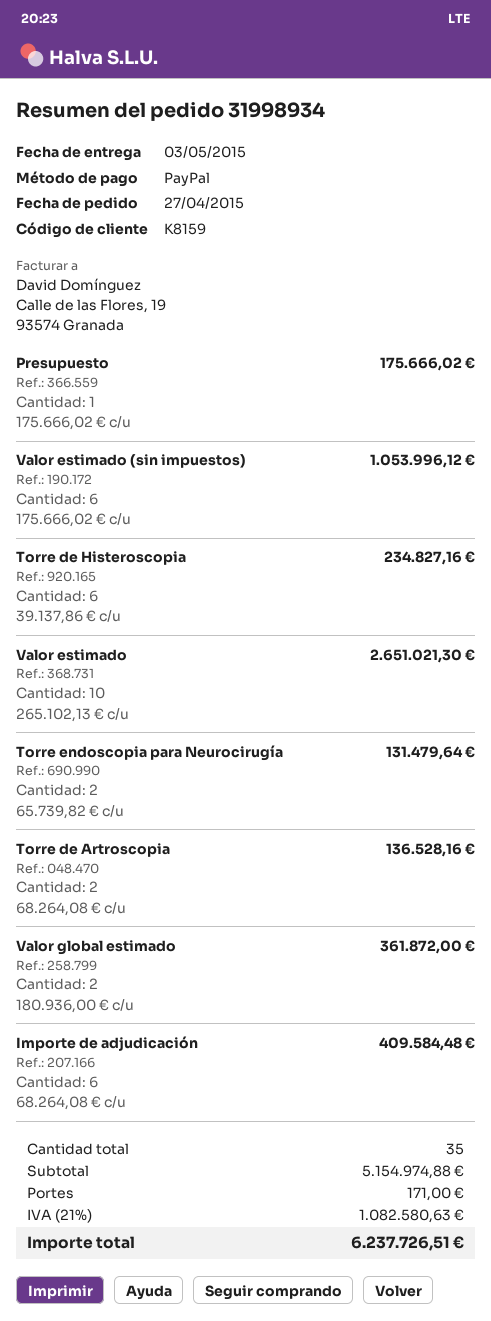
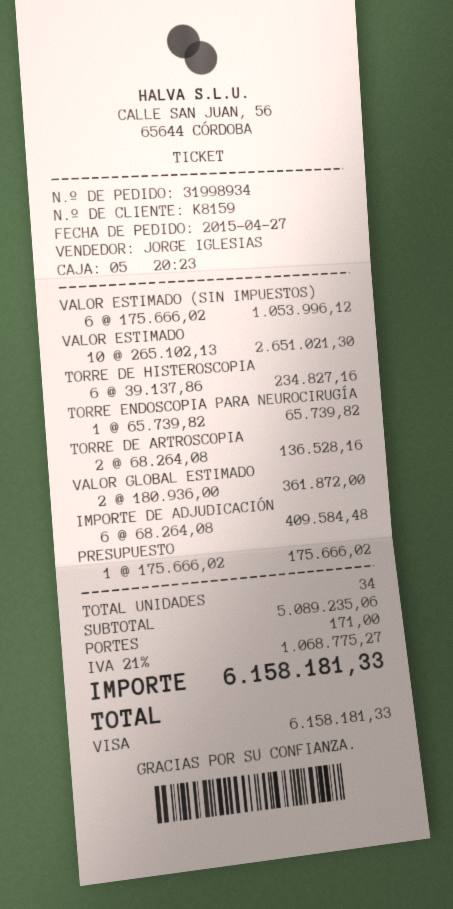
payment method: PayPal -> Visa
Torre endoscopia para Neurocirugía: 2 x 65739.82 = 131479.64 -> 1 x 65739.82 = 65739.82
total quantity: 35 -> 34
subtotal: 5154974.88 -> 5089235.06
tax: 21% = 1082580.63 -> 21% = 1068775.27
total: 6237726.51 -> 6158181.33

